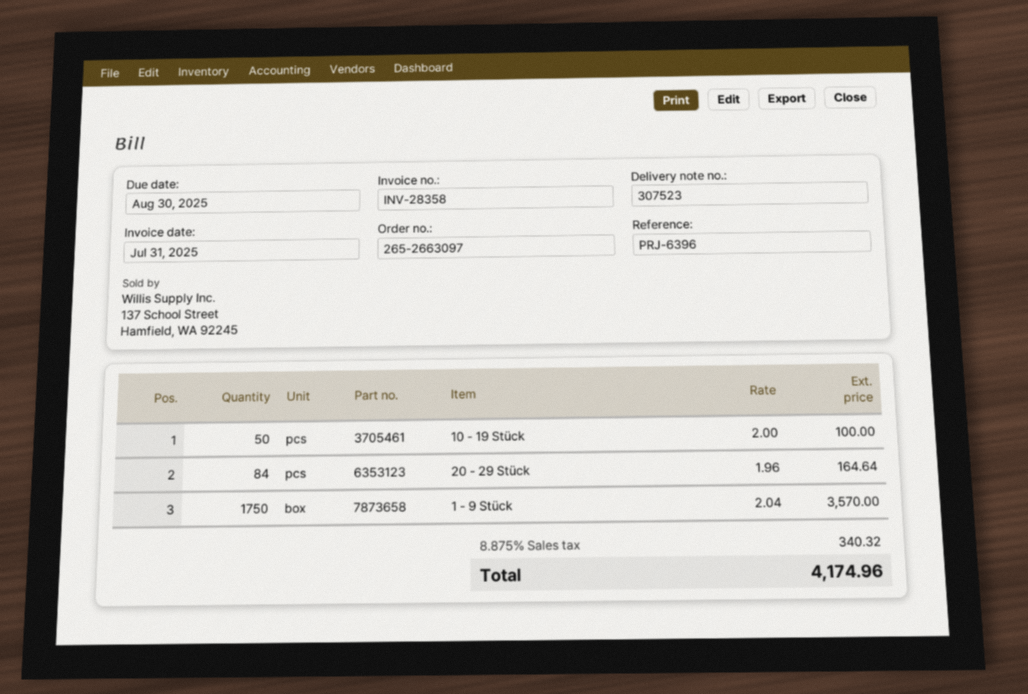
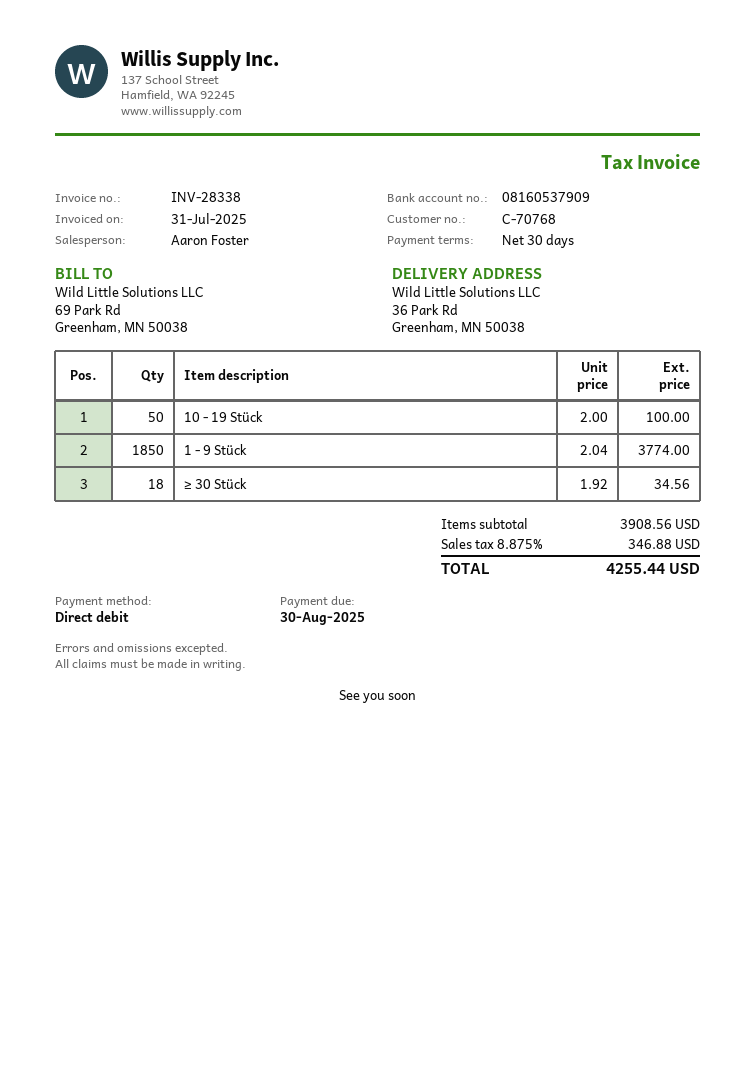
invoice number: INV-28358 -> INV-28338
20 - 29 Stück: 84 x 1.96 = 164.64 -> none
1 - 9 Stück: 1750 x 2.04 = 3570.00 -> 1850 x 2.04 = 3774.00
≥ 30 Stück: none -> 18 x 1.92 = 34.56
tax: 8.875% = 340.32 -> 8.875% = 346.88
total: 4174.96 -> 4255.44

